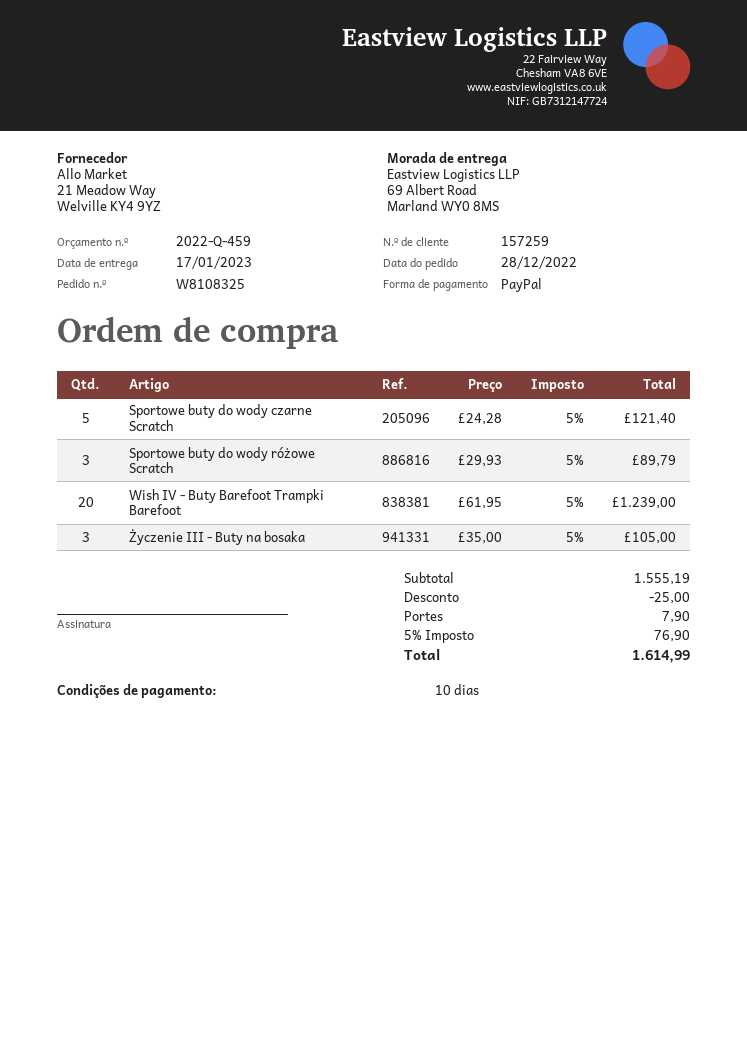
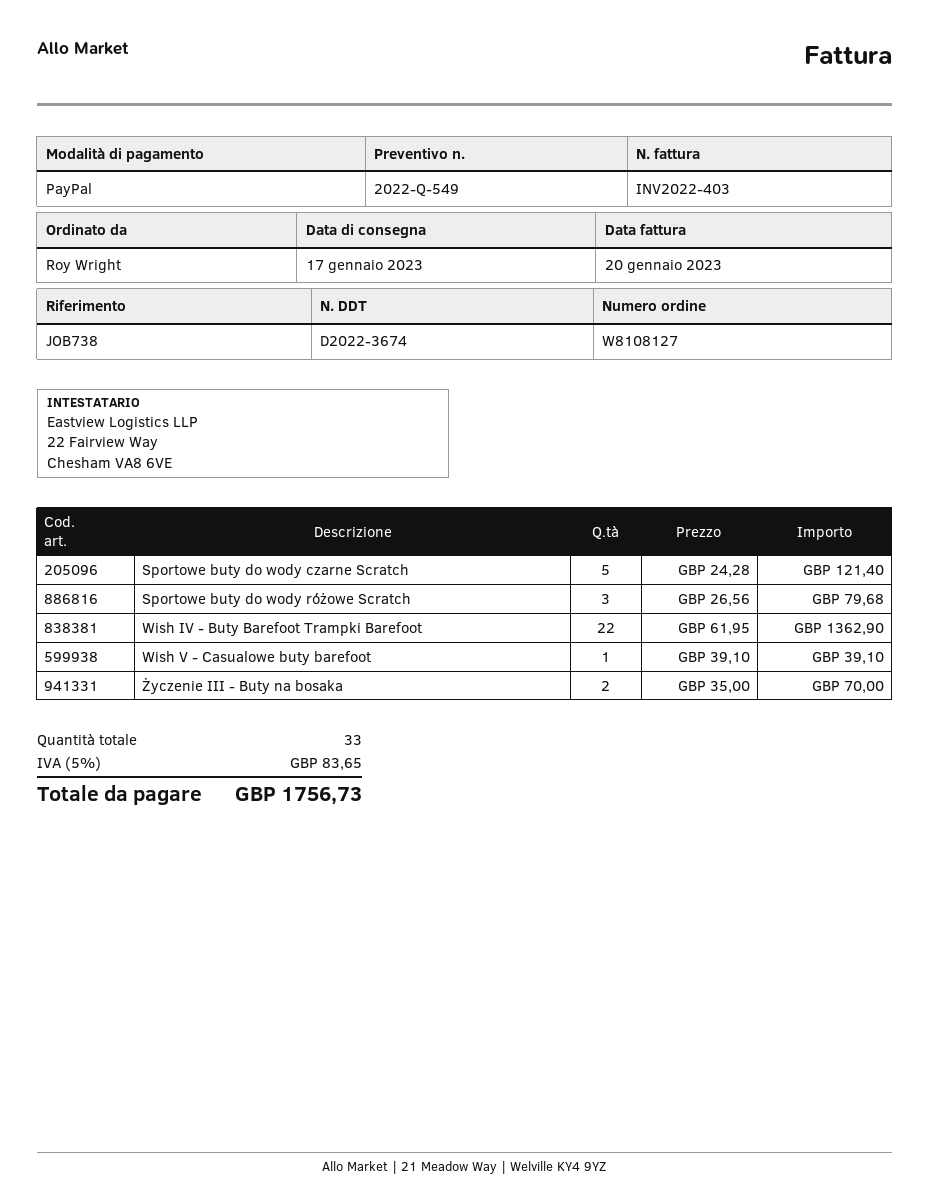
quote number: 2022-Q-459 -> 2022-Q-549
order number: W8108325 -> W8108127
Sportowe buty do wody różowe Scratch: 3 x 29.93 = 89.79 -> 3 x 26.56 = 79.68
Wish IV - Buty Barefoot Trampki Barefoot: 20 x 61.95 = 1239.00 -> 22 x 61.95 = 1362.90
Życzenie III - Buty na bosaka: 3 x 35.00 = 105.00 -> 2 x 35.00 = 70.00
Wish V - Casualowe buty barefoot: none -> 1 x 39.10 = 39.10
discount: 25.00 -> none
shipping: 7.90 -> none
tax: 5% = 76.90 -> 5% = 83.65
total: 1614.99 -> 1756.73

